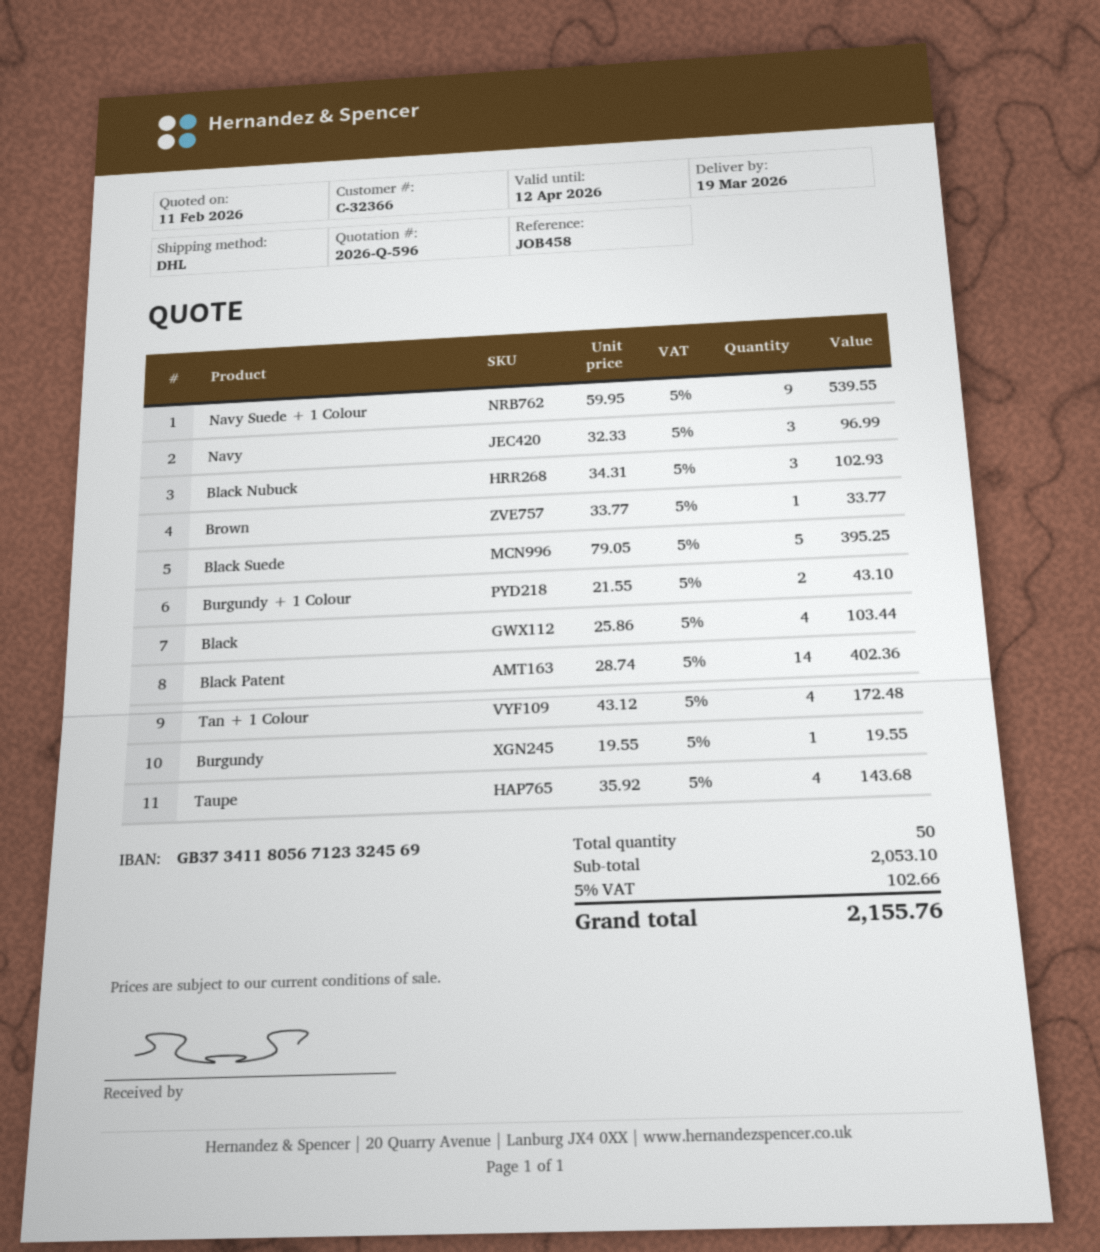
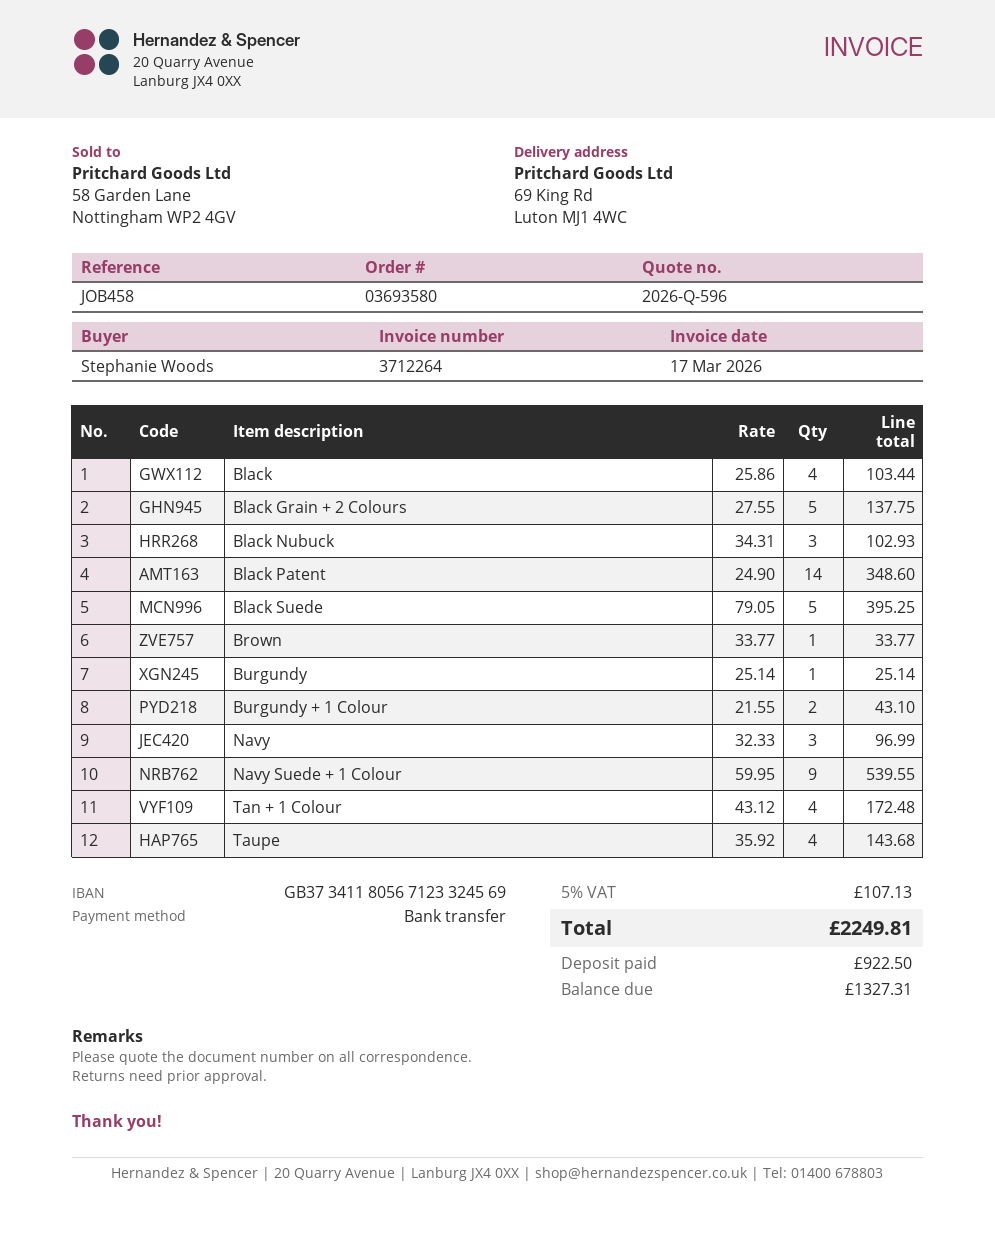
Black Patent: 14 x 28.74 = 402.36 -> 14 x 24.90 = 348.60
Burgundy: 1 x 19.55 = 19.55 -> 1 x 25.14 = 25.14
Black Grain + 2 Colours: none -> 5 x 27.55 = 137.75
tax: 5% = 102.66 -> 5% = 107.13
total: 2155.76 -> 2249.81

